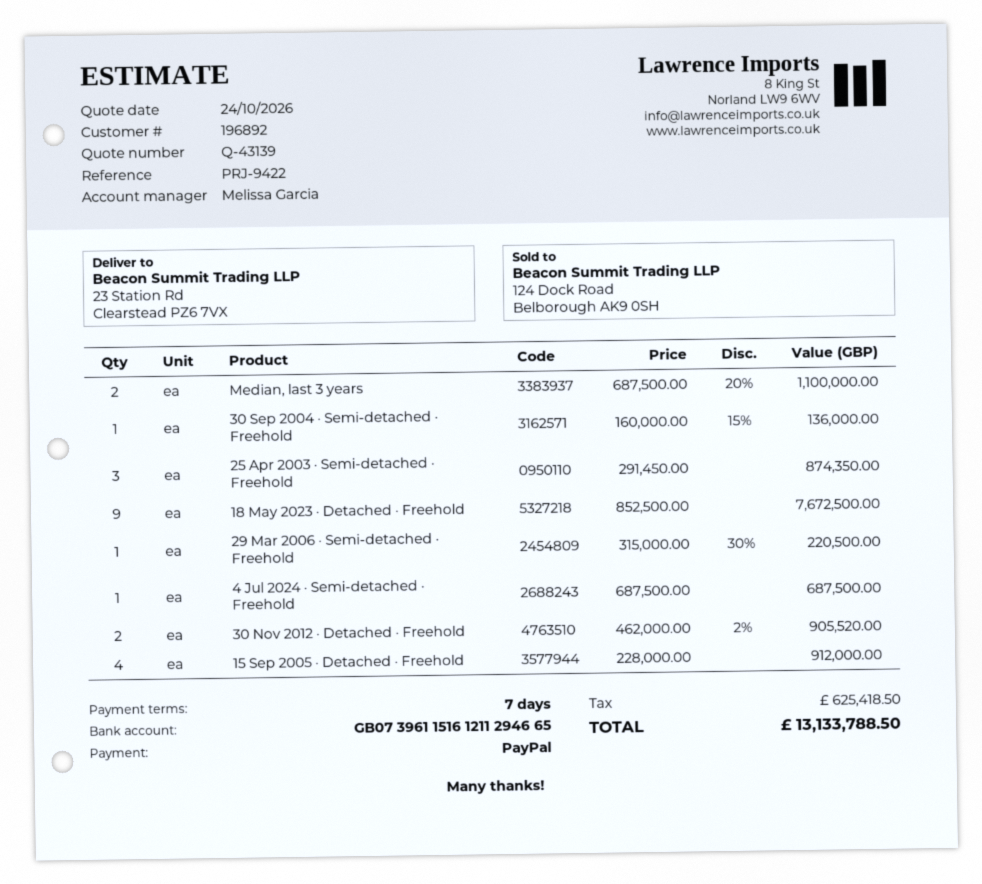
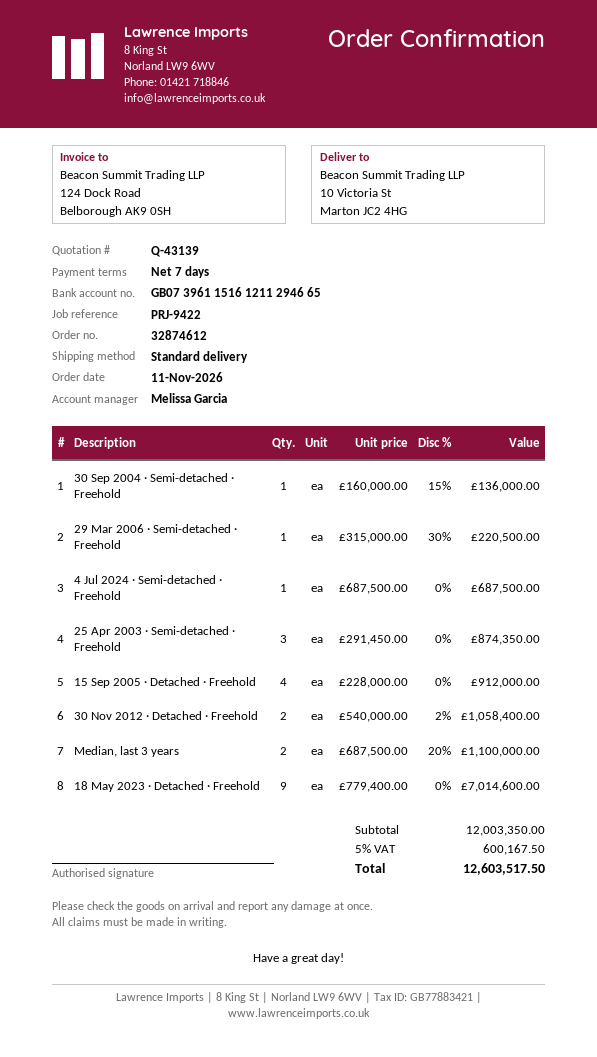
ship to: 23 Station Rd, Clearstead PZ6 7VX -> 10 Victoria St, Marton JC2 4HG
18 May 2023 · Detached · Freehold: 9 x 852500.00 = 7672500.00 -> 9 x 779400.00 = 7014600.00
30 Nov 2012 · Detached · Freehold: 2 x 462000.00 - 2% = 905520.00 -> 2 x 540000.00 - 2% = 1058400.00
tax: 625418.50 -> 600167.50
total: 13133788.50 -> 12603517.50

